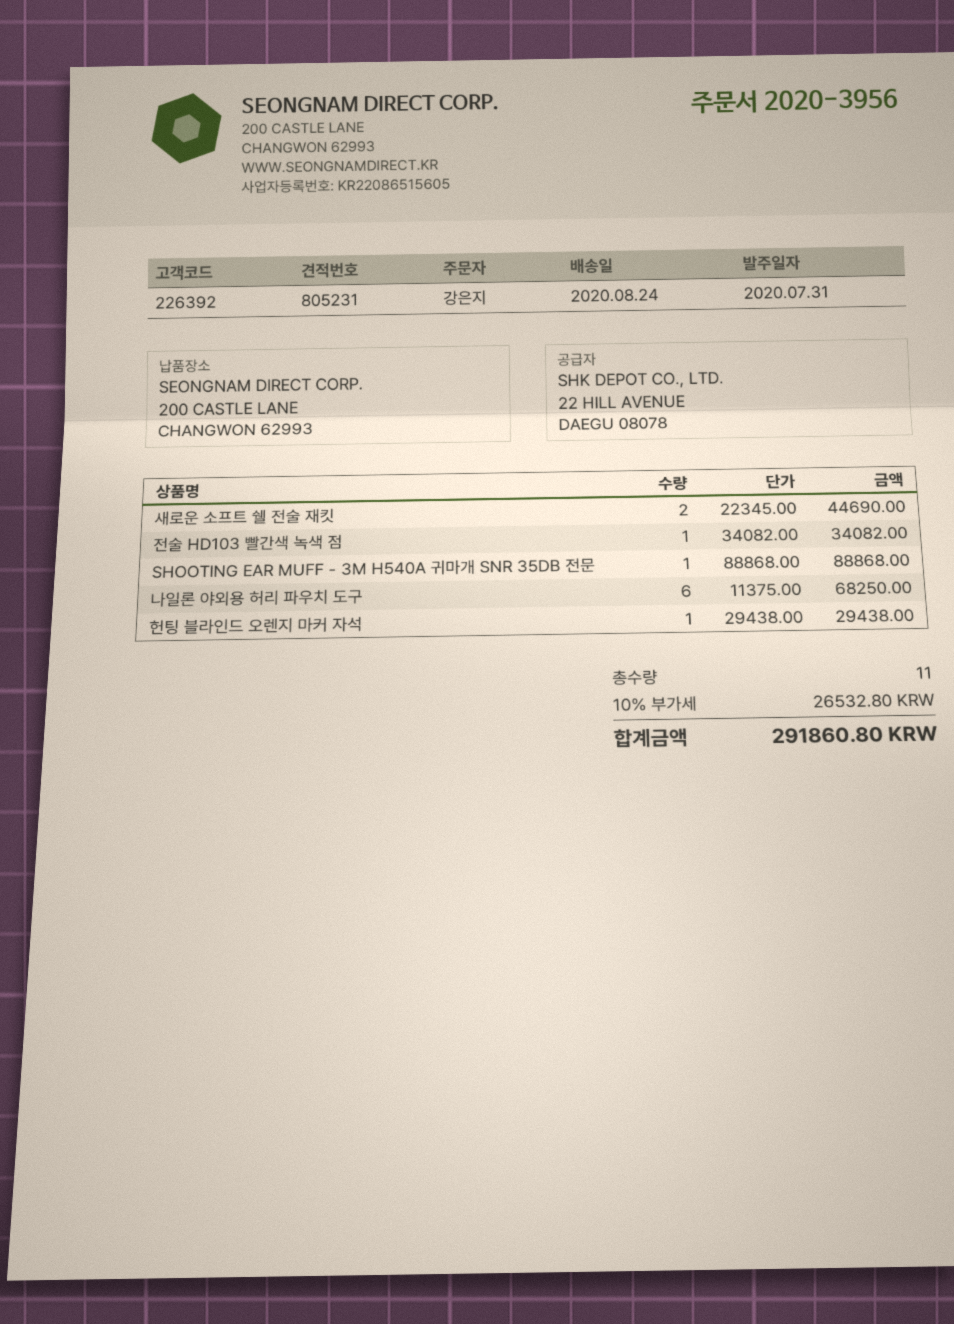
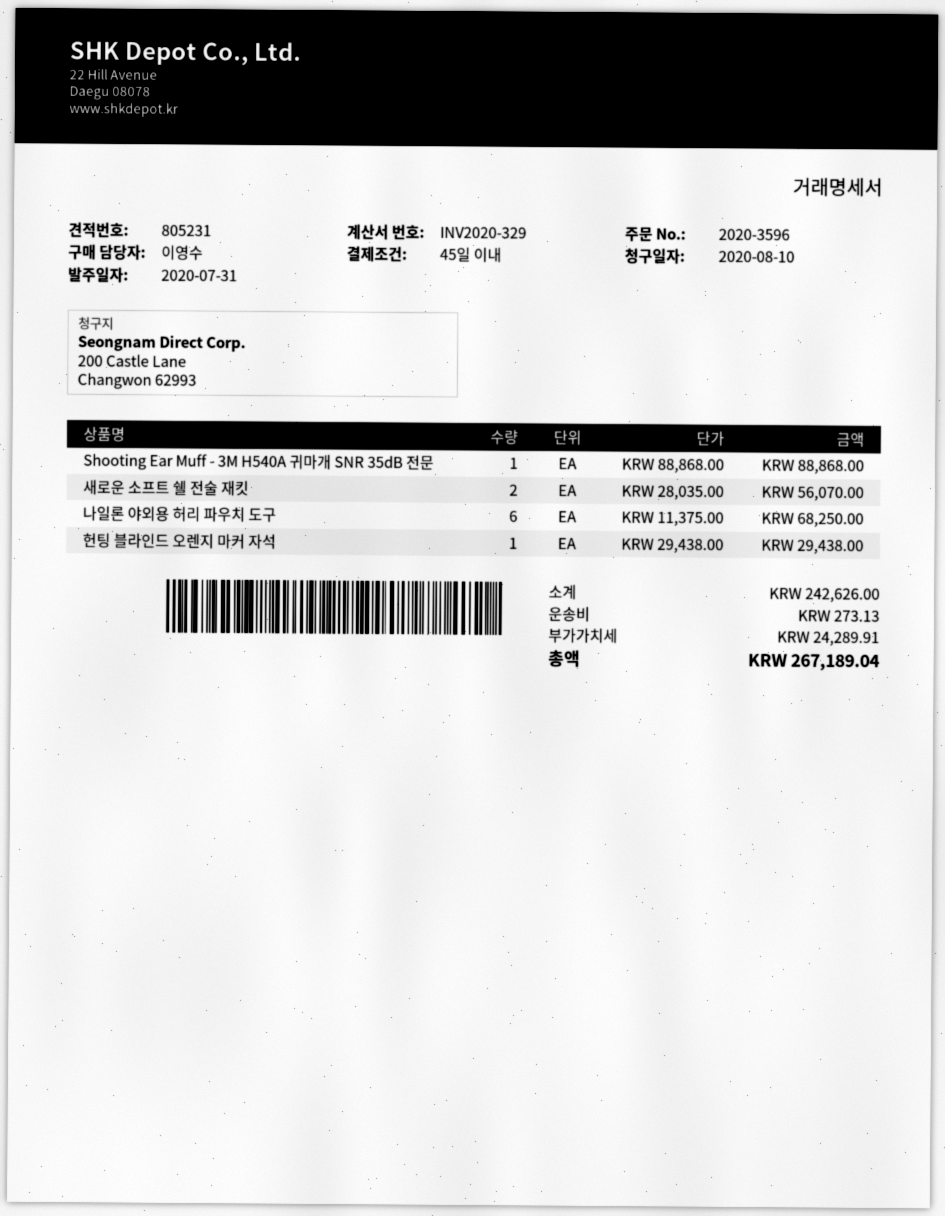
order number: 2020-3956 -> 2020-3596
ordered by: 강은지 -> 이영수
새로운 소프트 쉘 전술 재킷: 2 x 22345.00 = 44690.00 -> 2 x 28035.00 = 56070.00
전술 HD103 빨간색 녹색 점: 1 x 34082.00 = 34082.00 -> none
shipping: none -> 273.13
tax: 26532.80 -> 24289.91
total: 291860.80 -> 267189.04

